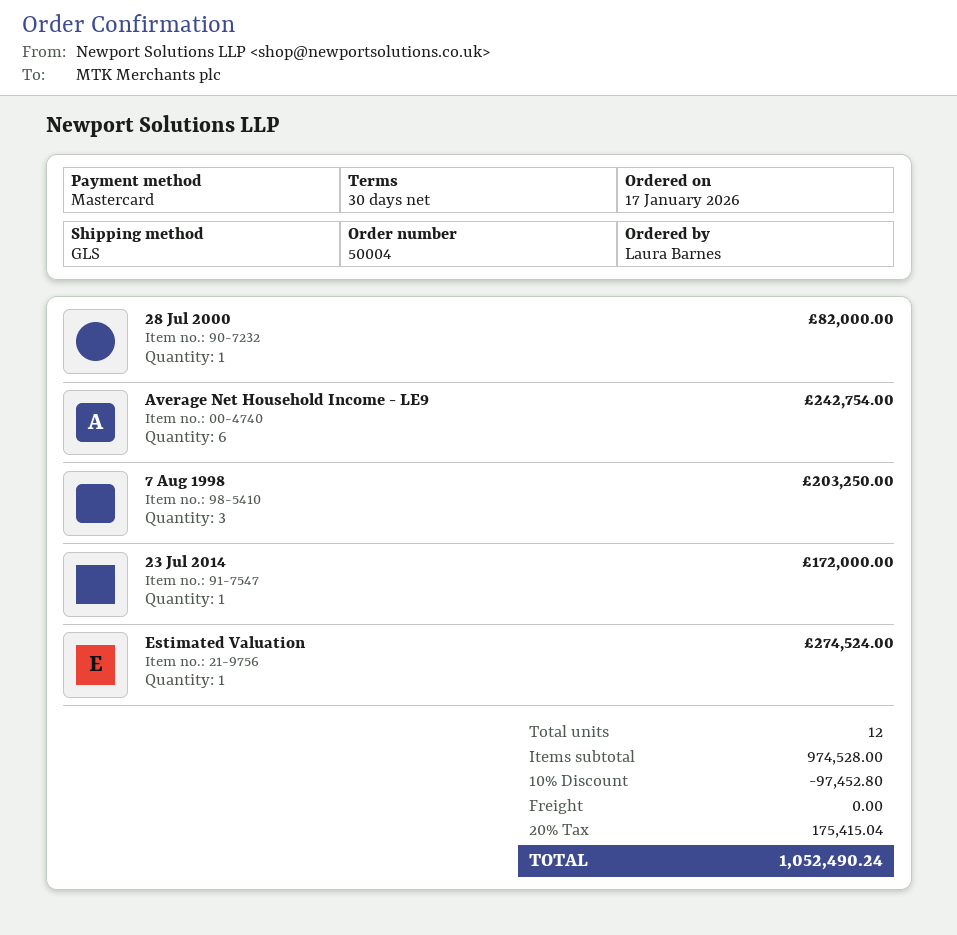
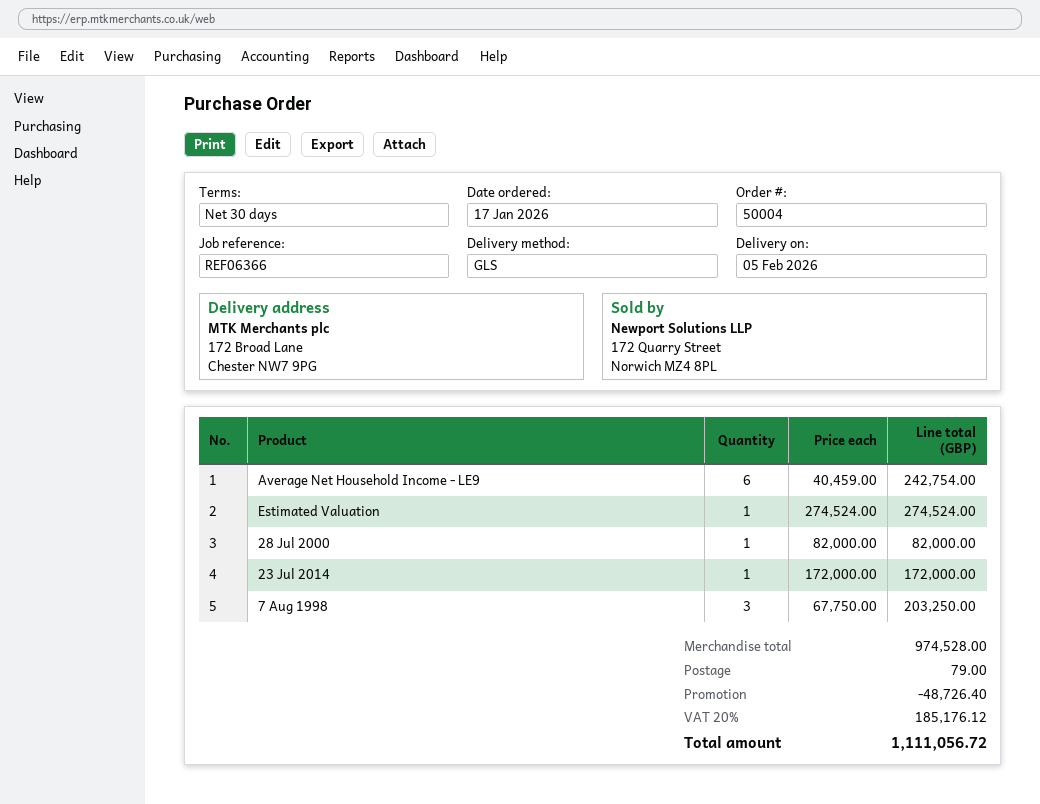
discount: 97452.80 -> 48726.40
shipping: 0.00 -> 79.00
tax: 20% = 175415.04 -> 20% = 185176.12
total: 1052490.24 -> 1111056.72

